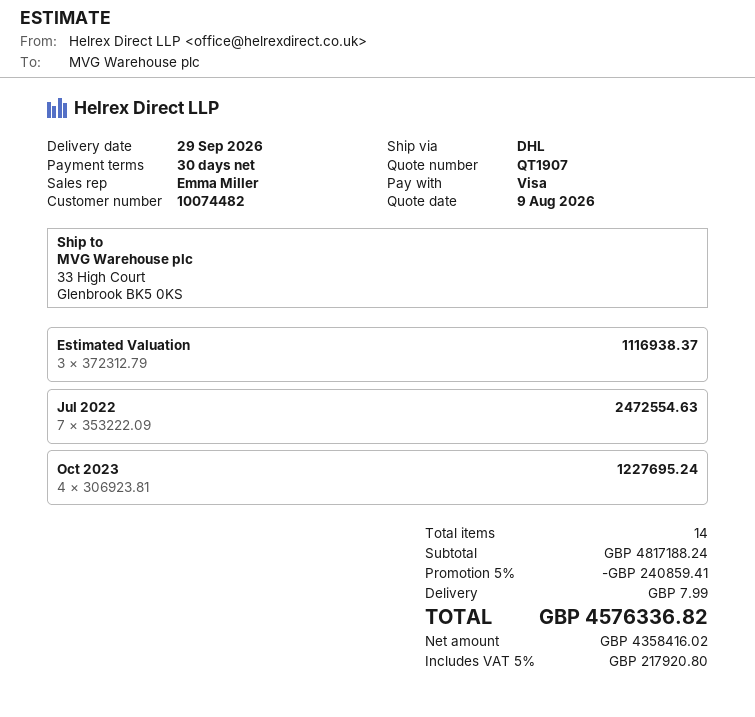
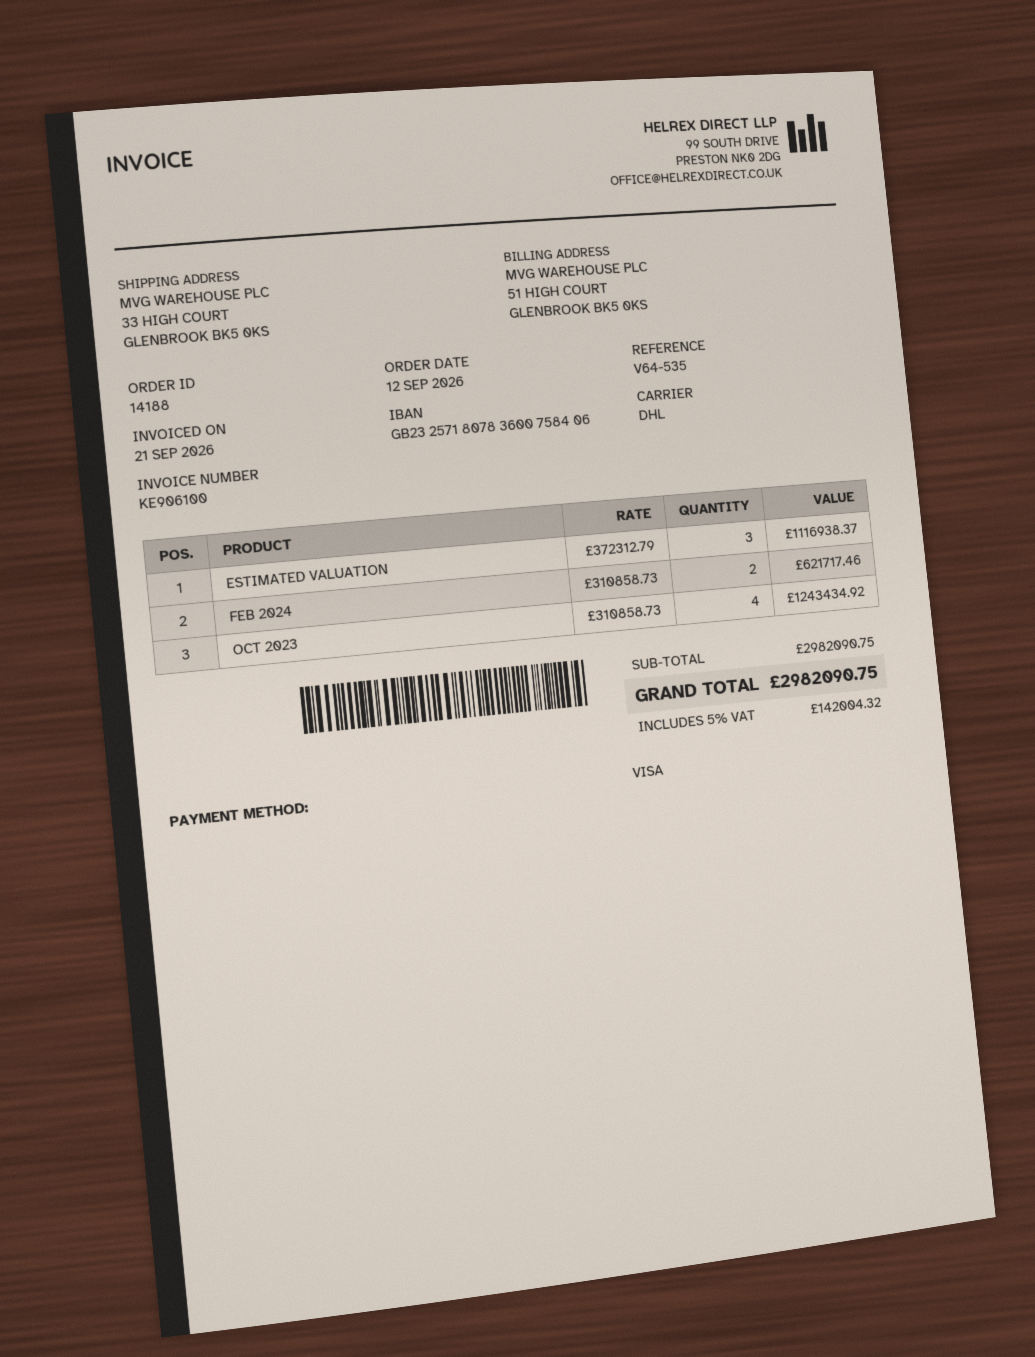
Jul 2022: 7 x 353222.09 = 2472554.63 -> none
Oct 2023: 4 x 306923.81 = 1227695.24 -> 4 x 310858.73 = 1243434.92
FEB 2024: none -> 2 x 310858.73 = 621717.46
subtotal: 4817188.24 -> 2982090.75
discount: 5% = 240859.41 -> none
shipping: 7.99 -> none
tax: 5% = 217920.80 -> 5% = 142004.32
total: 4576336.82 -> 2982090.75

